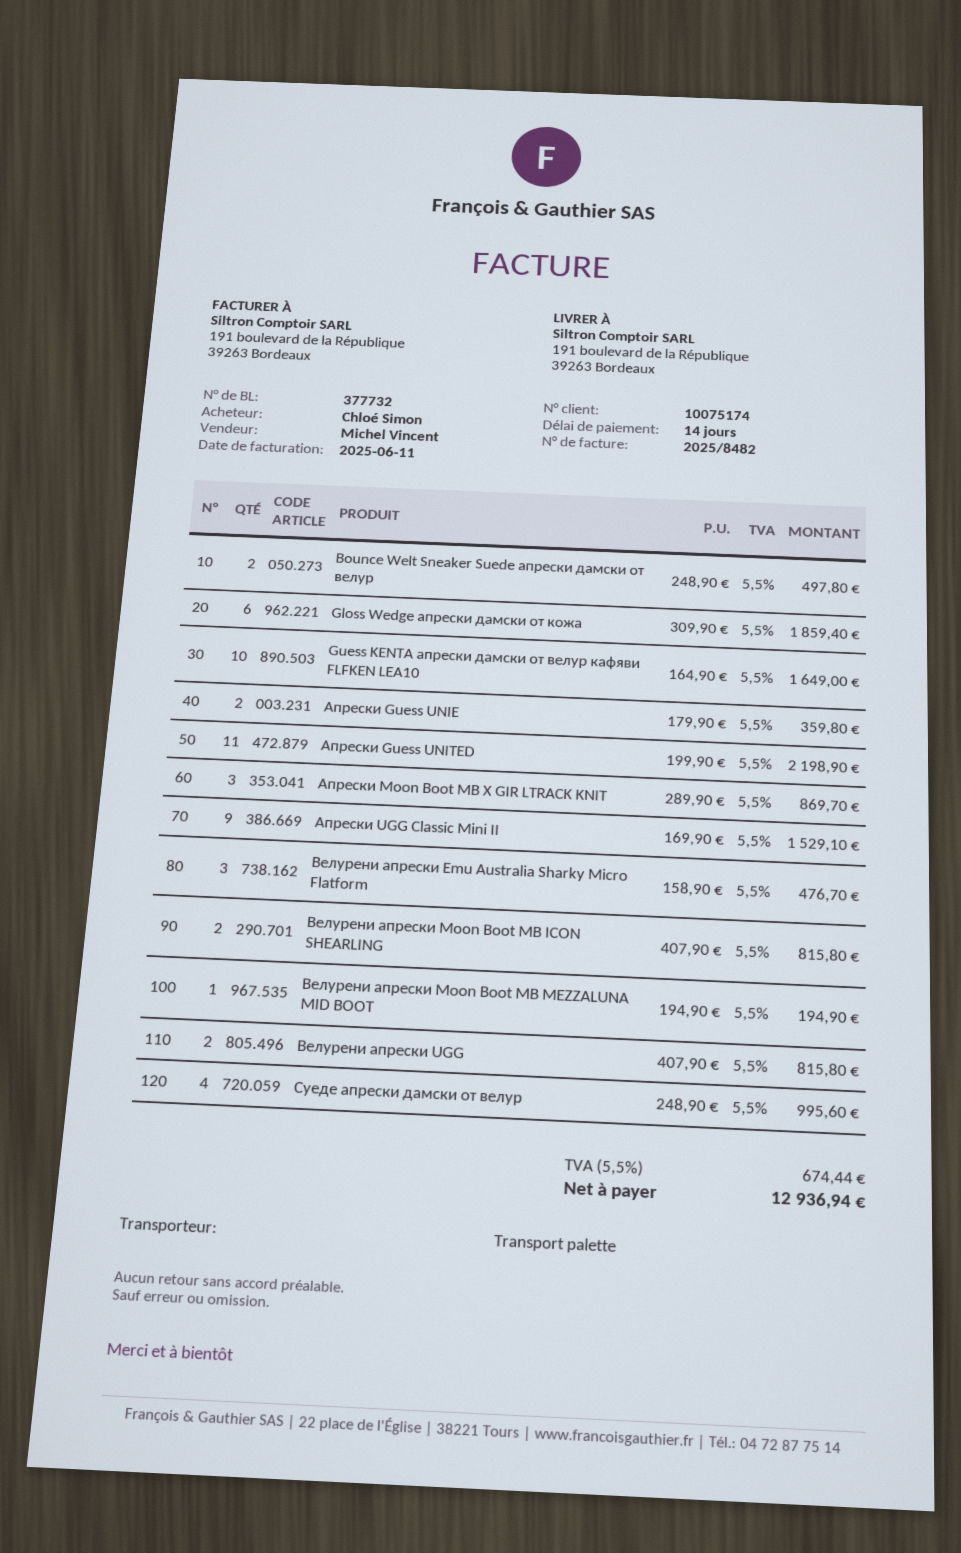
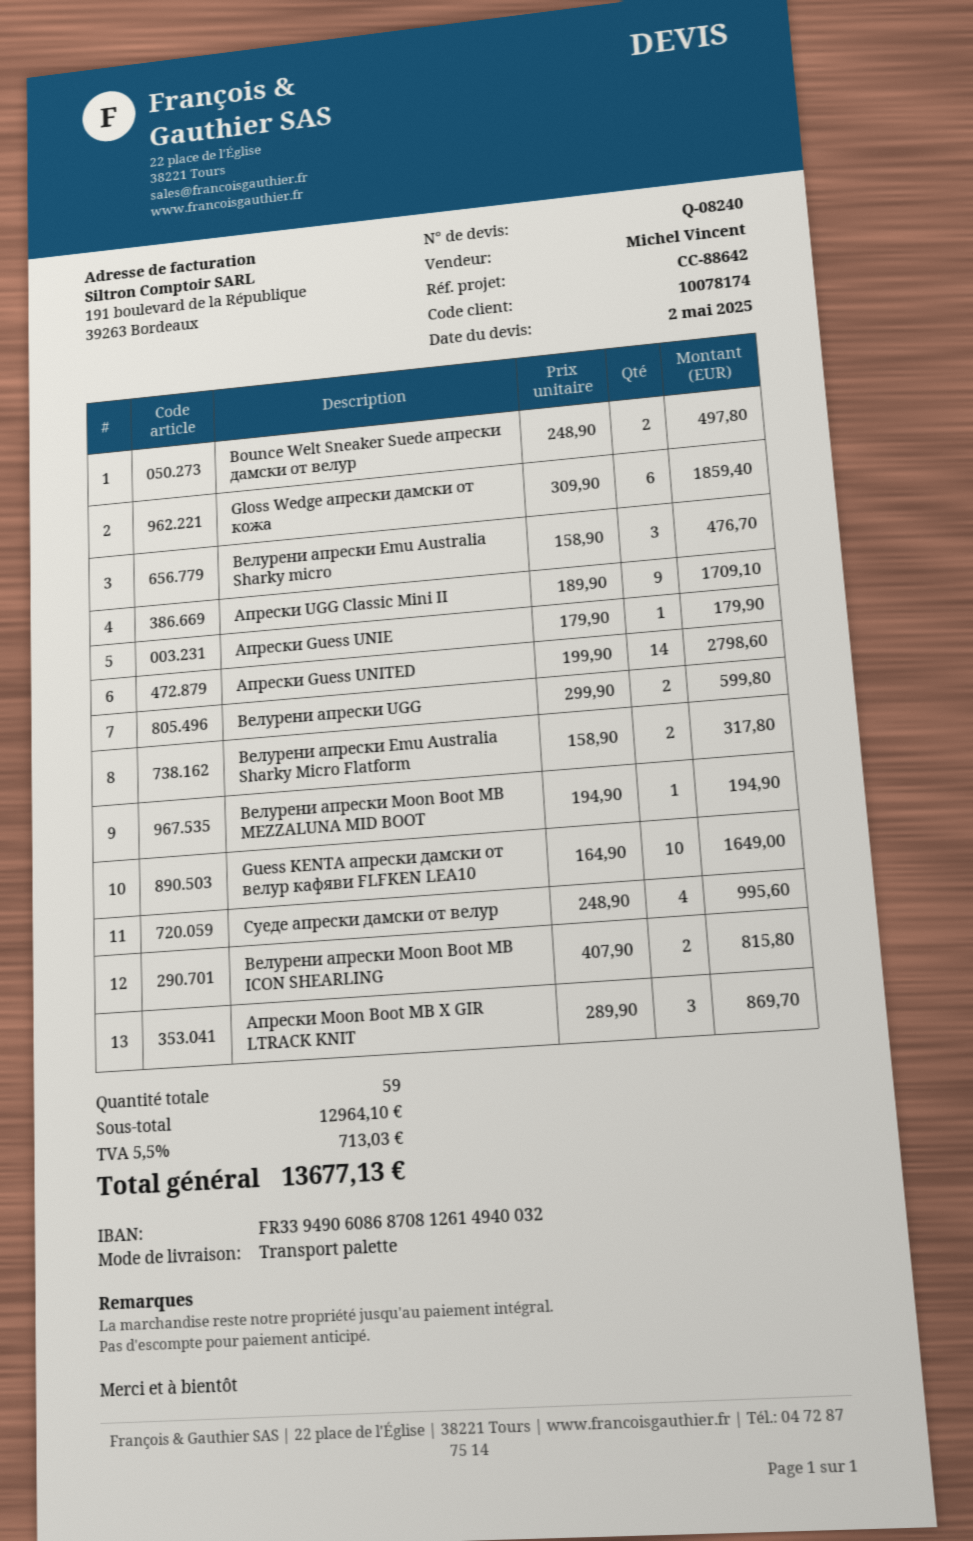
customer number: 10075174 -> 10078174
Апрески Guess UNIE: 2 x 179.90 = 359.80 -> 1 x 179.90 = 179.90
Апрески Guess UNITED: 11 x 199.90 = 2198.90 -> 14 x 199.90 = 2798.60
Апрески UGG Classic Mini II: 9 x 169.90 = 1529.10 -> 9 x 189.90 = 1709.10
Велурени апрески Emu Australia Sharky Micro Flatform: 3 x 158.90 = 476.70 -> 2 x 158.90 = 317.80
Велурени апрески UGG: 2 x 407.90 = 815.80 -> 2 x 299.90 = 599.80
Велурени апрески Emu Australia Sharky micro: none -> 3 x 158.90 = 476.70
tax: 5.5% = 674.44 -> 5.5% = 713.03
total: 12936.94 -> 13677.13

